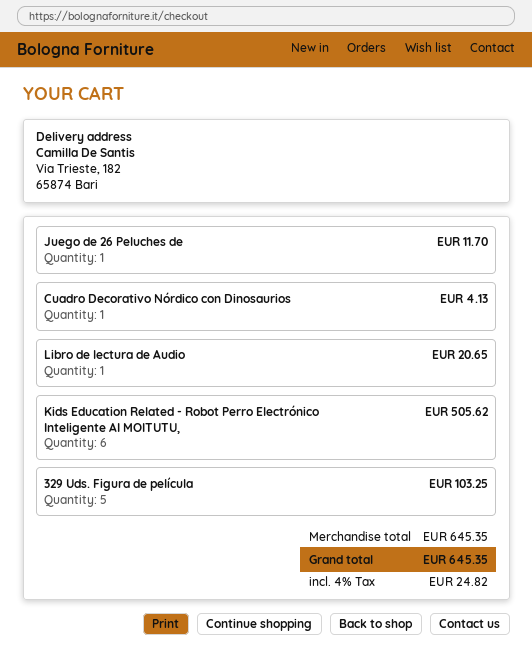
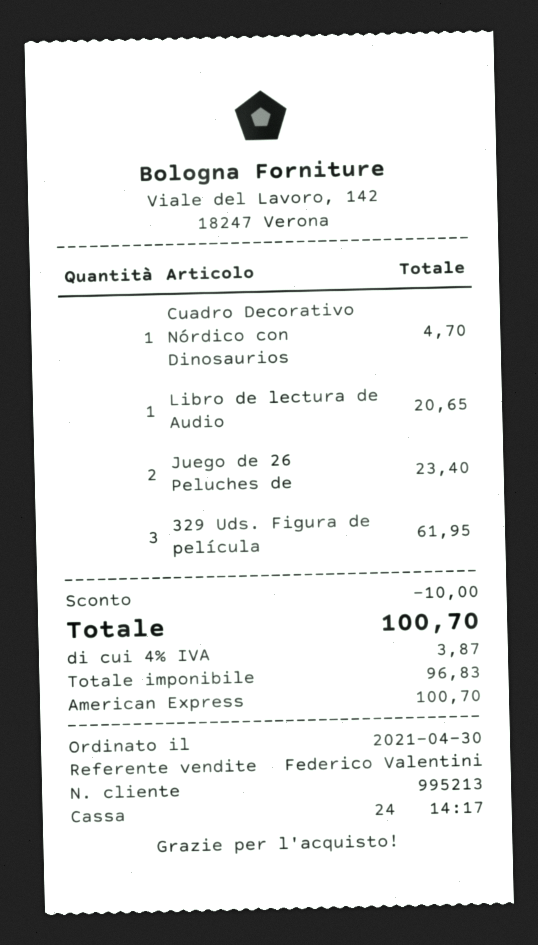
Juego de 26 Peluches de: 1 for 11.70 -> 2 for 23.40
Cuadro Decorativo Nórdico con Dinosaurios: 1 for 4.13 -> 1 for 4.70
Kids Education Related - Robot Perro Electrónico Inteligente AI MOITUTU,: 6 for 505.62 -> none
329 Uds. Figura de película: 5 for 103.25 -> 3 for 61.95
discount: none -> 10.00
tax: 4% = 24.82 -> 4% = 3.87
total: 645.35 -> 100.70

